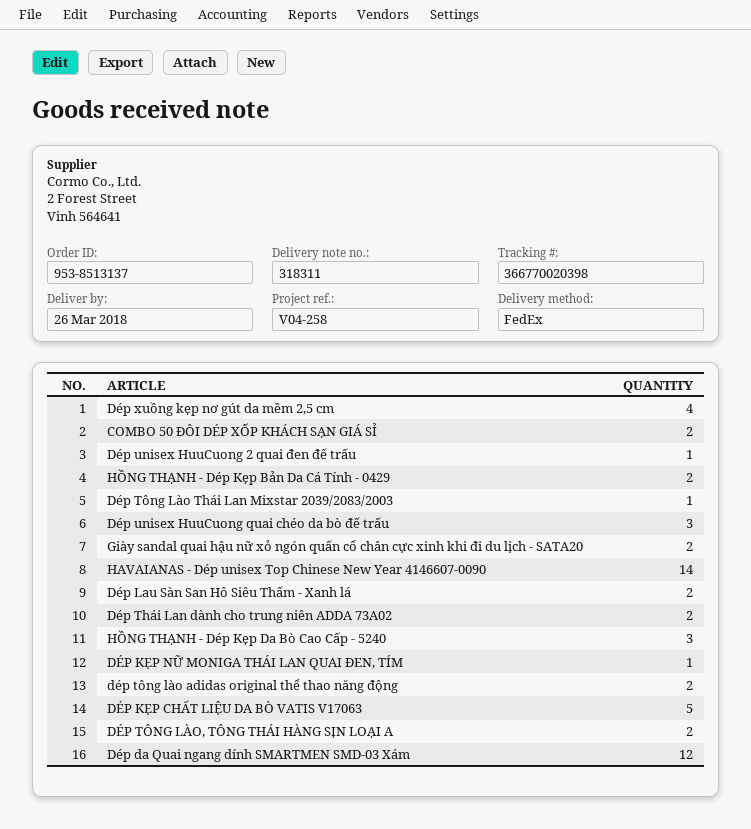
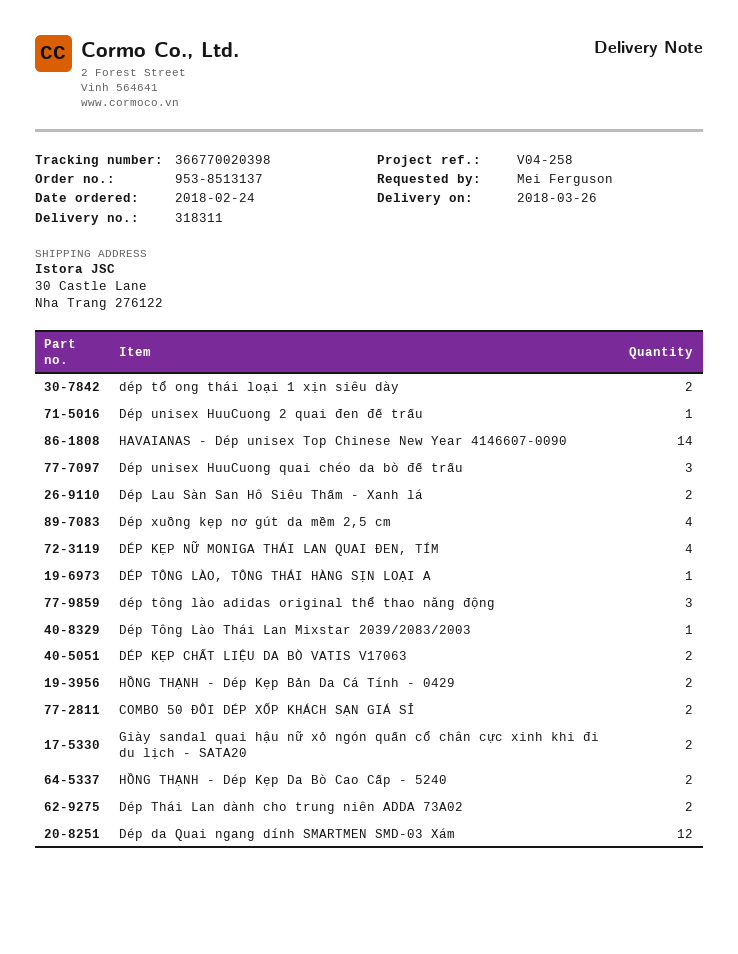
HỒNG THẠNH - Dép Kẹp Da Bò Cao Cấp - 5240: 3 -> 2
DÉP KẸP NỮ MONIGA THÁI LAN QUAI ĐEN, TÍM: 1 -> 4
dép tông lào adidas original thể thao năng động: 2 -> 3
DÉP KẸP CHẤT LIỆU DA BÒ VATIS V17063: 5 -> 2
DÉP TÔNG LÀO, TÔNG THÁI HÀNG SỊN LOẠI A: 2 -> 1
dép tổ ong thái loại 1 xịn siêu dày: none -> 2

